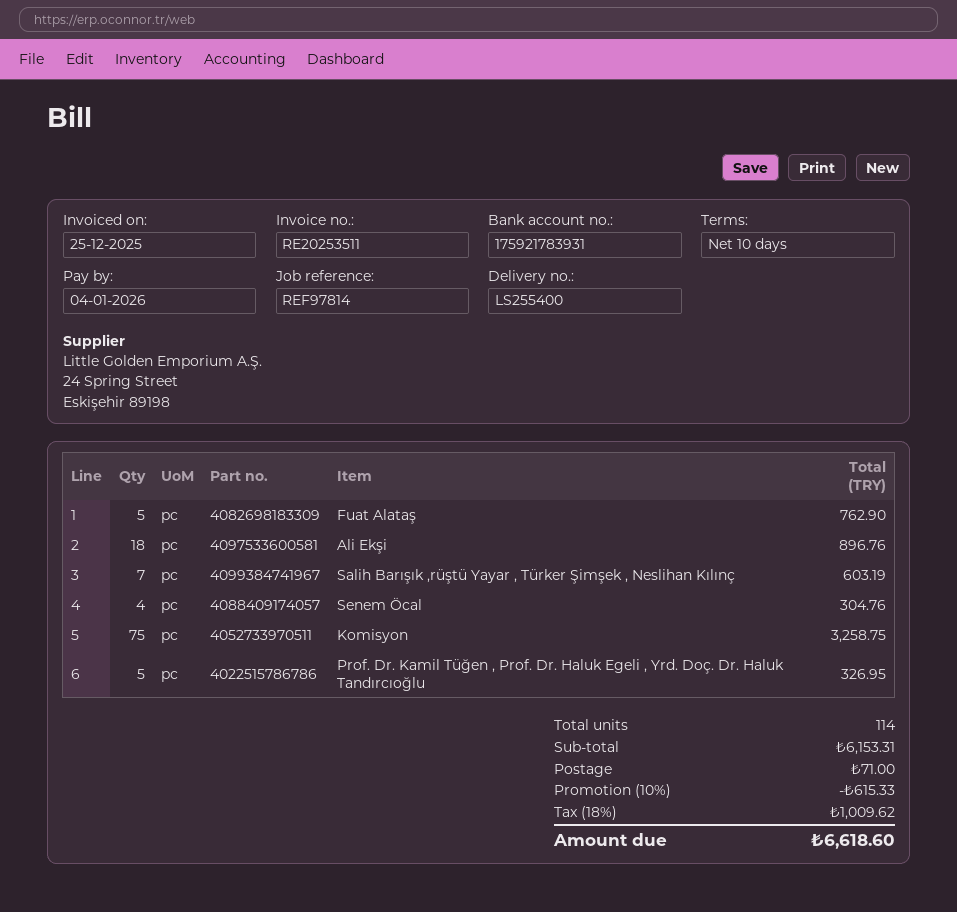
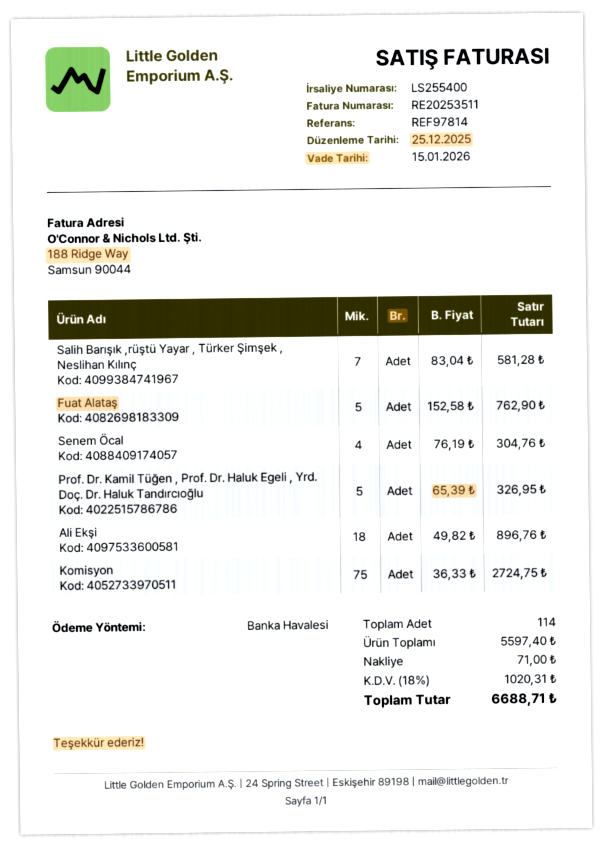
due date: 2026-01-04 -> 2026-01-15
Salih Barışık ,rüştü Yayar , Türker Şimşek , Neslihan Kılınç: 7 for 603.19 -> 7 for 581.28
Komisyon: 75 for 3258.75 -> 75 for 2724.75
subtotal: 6153.31 -> 5597.40
discount: 10% = 615.33 -> none
tax: 18% = 1009.62 -> 18% = 1020.31
total: 6618.60 -> 6688.71

